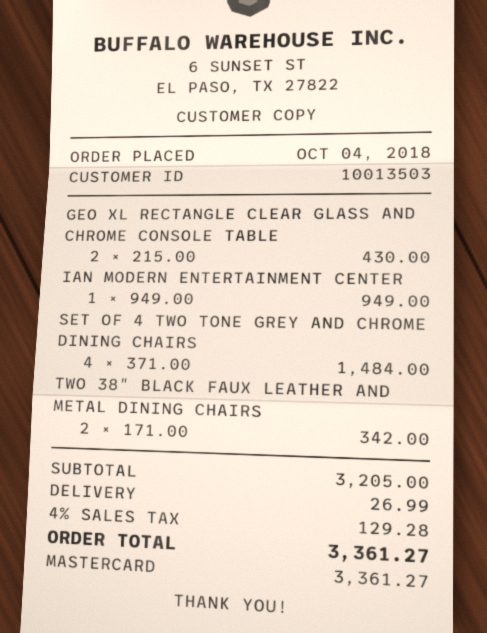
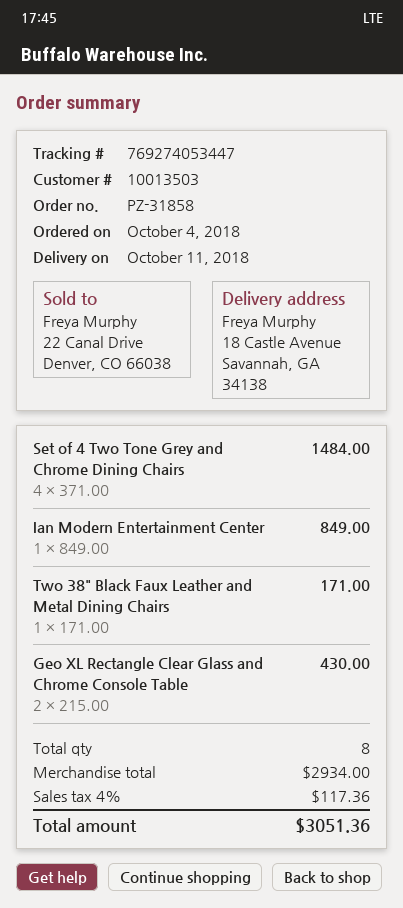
IAN MODERN ENTERTAINMENT CENTER: 1 x 949.00 = 949.00 -> 1 x 849.00 = 849.00
TWO 38" BLACK FAUX LEATHER AND METAL DINING CHAIRS: 2 x 171.00 = 342.00 -> 1 x 171.00 = 171.00
subtotal: 3205.00 -> 2934.00
shipping: 26.99 -> none
tax: 4% = 129.28 -> 4% = 117.36
total: 3361.27 -> 3051.36

